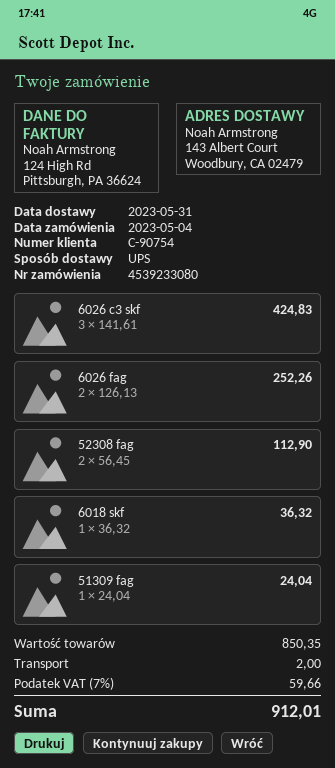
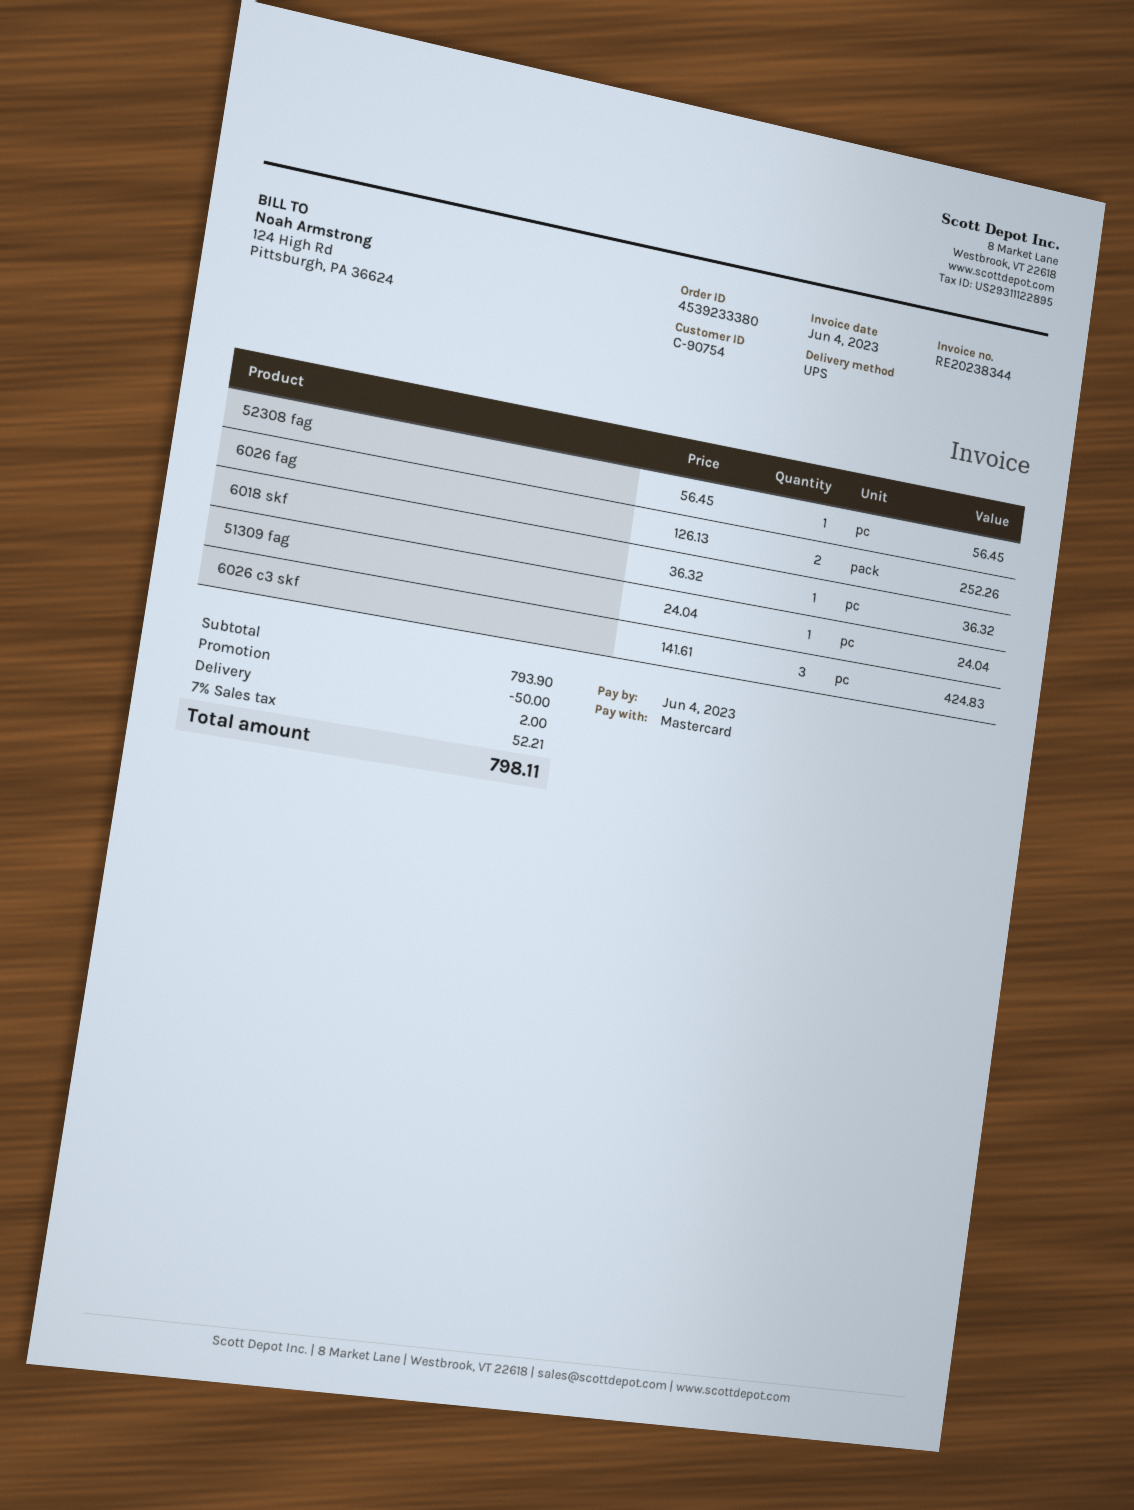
order number: 4539233080 -> 4539233380
52308 fag: 2 x 56.45 = 112.90 -> 1 x 56.45 = 56.45
subtotal: 850.35 -> 793.90
discount: none -> 50.00
tax: 7% = 59.66 -> 7% = 52.21
total: 912.01 -> 798.11

